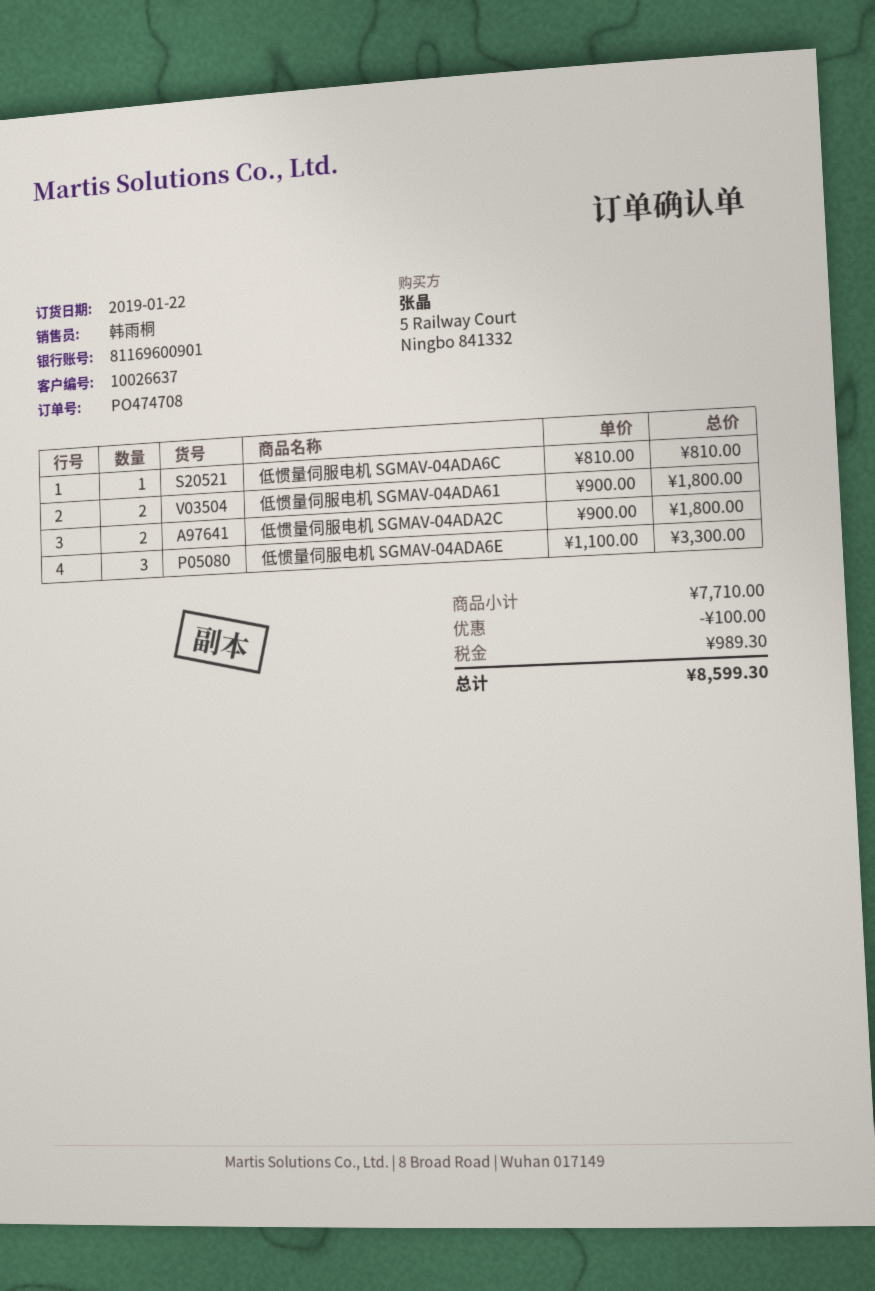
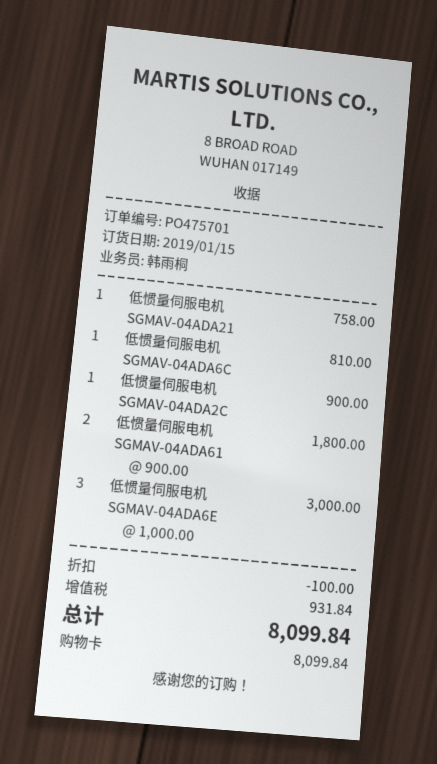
order number: PO474708 -> PO475701
order date: 2019-01-22 -> 2019-01-15
低惯量伺服电机 SGMAV-04ADA2C: 2 x 900.00 = 1800.00 -> 1 x 900.00 = 900.00
低惯量伺服电机 SGMAV-04ADA6E: 3 x 1100.00 = 3300.00 -> 3 x 1000.00 = 3000.00
低惯量伺服电机 SGMAV-04ADA21: none -> 1 x 758.00 = 758.00
tax: 989.30 -> 931.84
total: 8599.30 -> 8099.84

